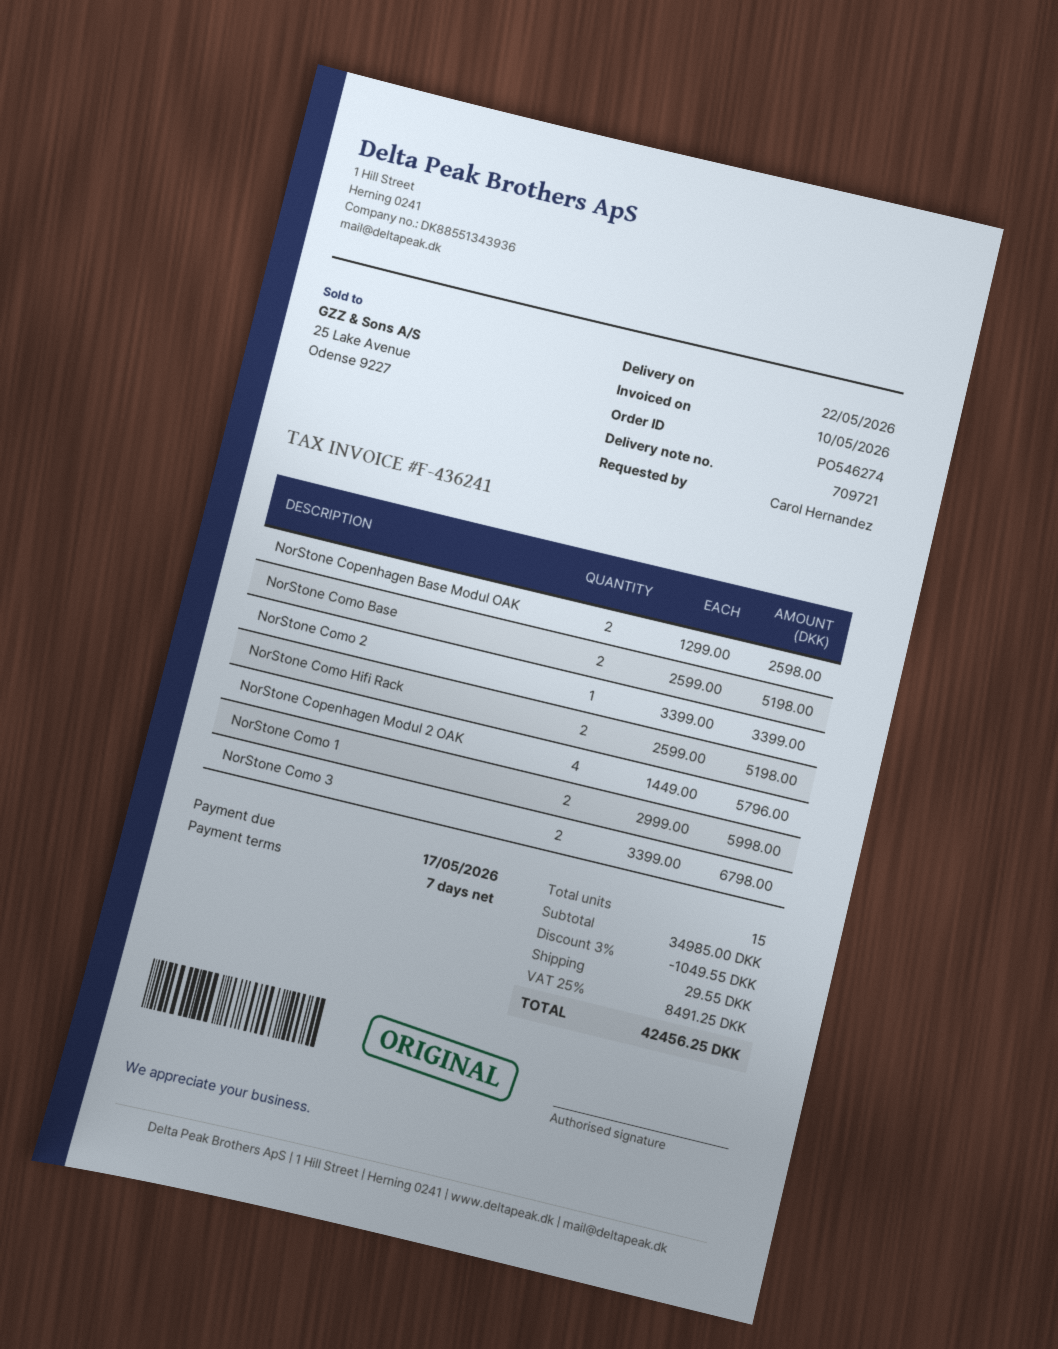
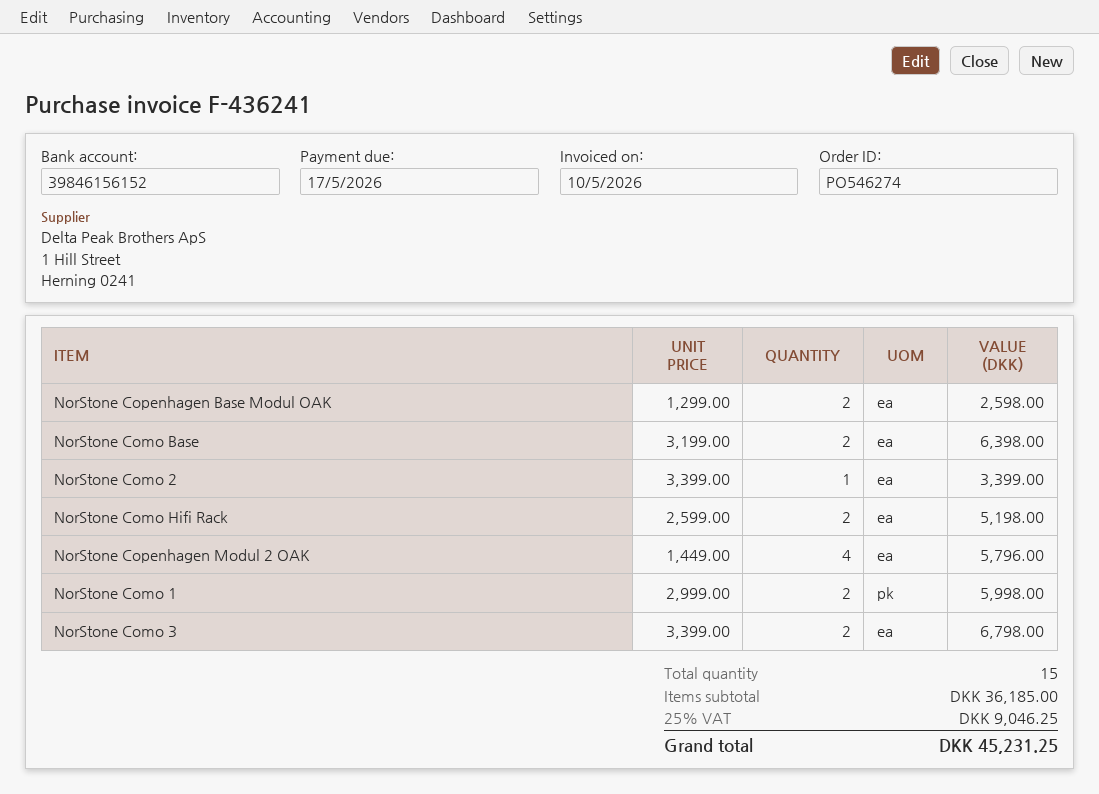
NorStone Como Base: 2 x 2599.00 = 5198.00 -> 2 x 3199.00 = 6398.00
subtotal: 34985.00 -> 36185.00
discount: 3% = 1049.55 -> none
shipping: 29.55 -> none
tax: 25% = 8491.25 -> 25% = 9046.25
total: 42456.25 -> 45231.25

